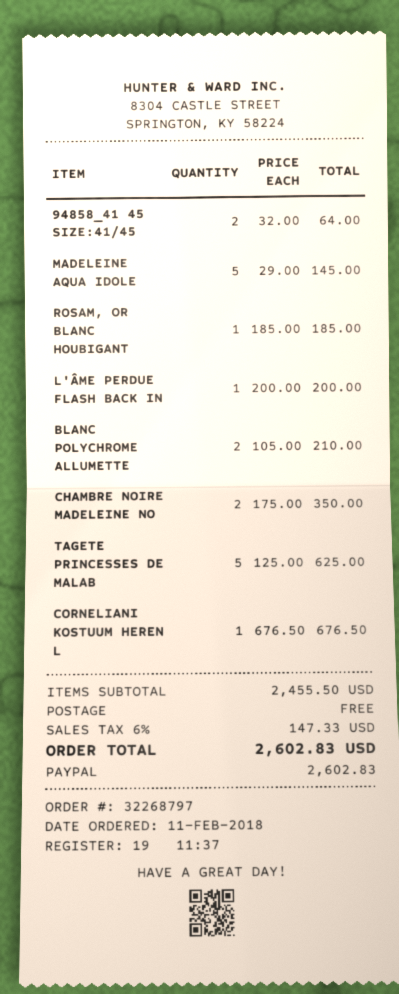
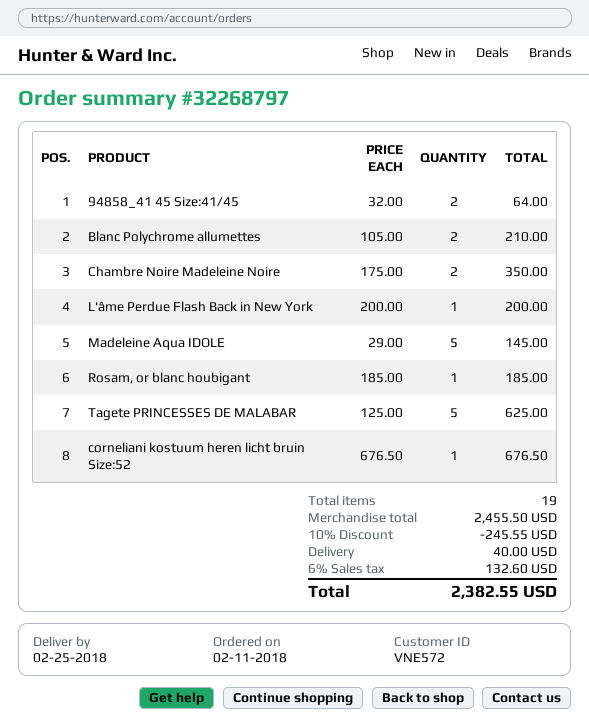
discount: none -> 10% = 245.55
shipping: 0.00 -> 40.00
tax: 6% = 147.33 -> 6% = 132.60
total: 2602.83 -> 2382.55

